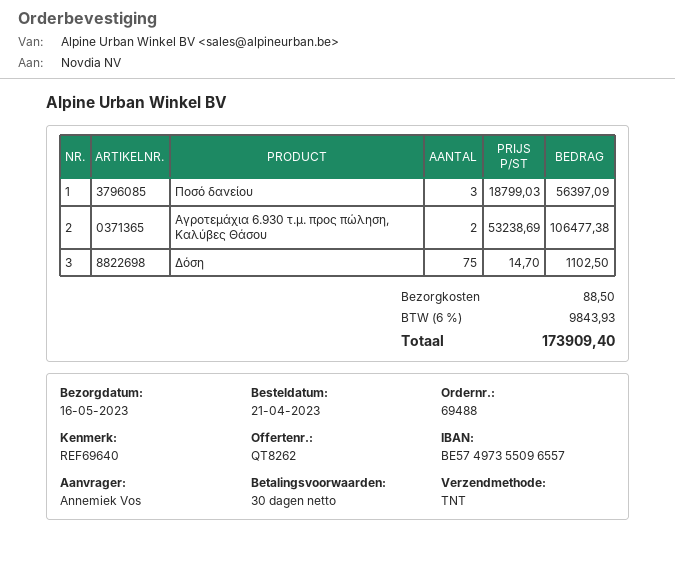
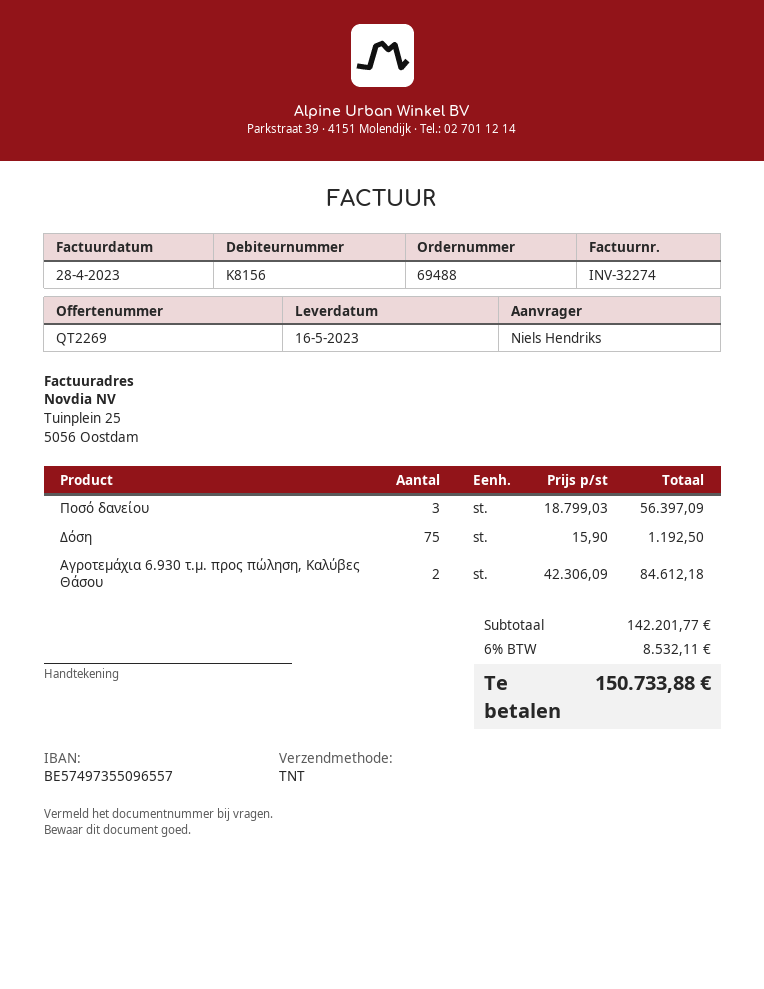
quote number: QT8262 -> QT2269
ordered by: Annemiek Vos -> Niels Hendriks
Αγροτεμάχια 6.930 τ.μ. προς πώληση, Καλύβες Θάσου: 2 x 53238.69 = 106477.38 -> 2 x 42306.09 = 84612.18
Δόση: 75 x 14.70 = 1102.50 -> 75 x 15.90 = 1192.50
shipping: 88.50 -> none
tax: 6% = 9843.93 -> 6% = 8532.11
total: 173909.40 -> 150733.88

